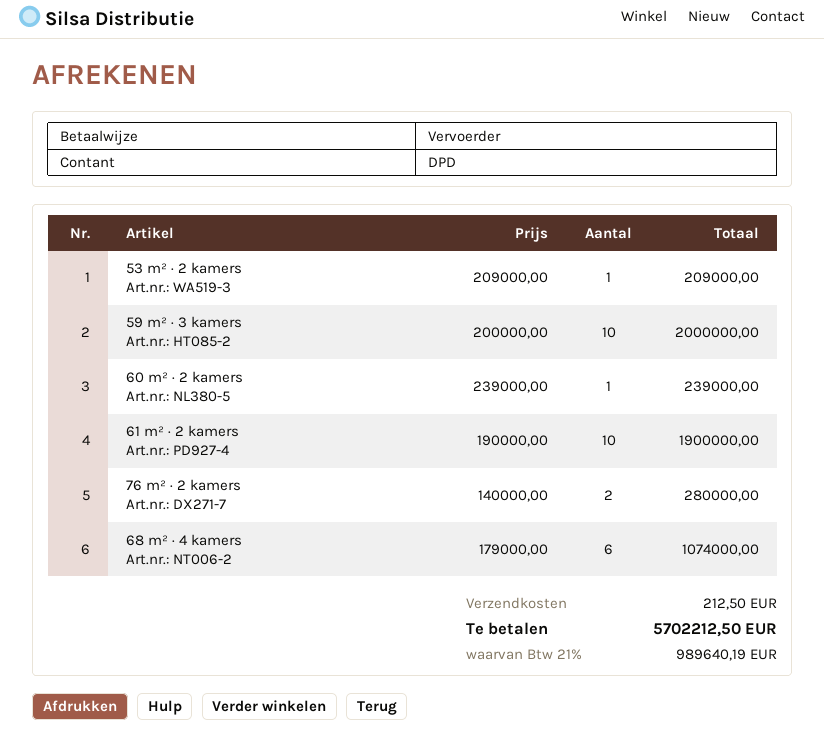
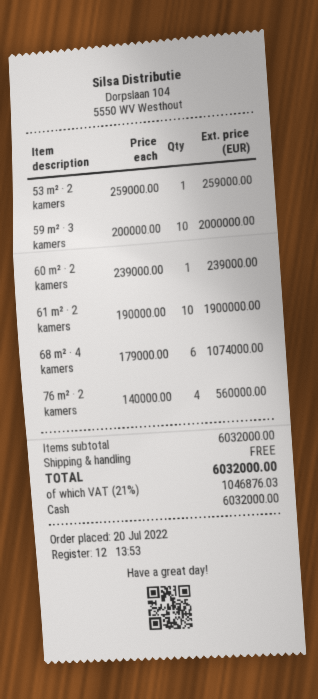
53 m² · 2 kamers: 1 x 209000.00 = 209000.00 -> 1 x 259000.00 = 259000.00
76 m² · 2 kamers: 2 x 140000.00 = 280000.00 -> 4 x 140000.00 = 560000.00
shipping: 212.50 -> 0.00
tax: 21% = 989640.19 -> 21% = 1046876.03
total: 5702212.50 -> 6032000.00

